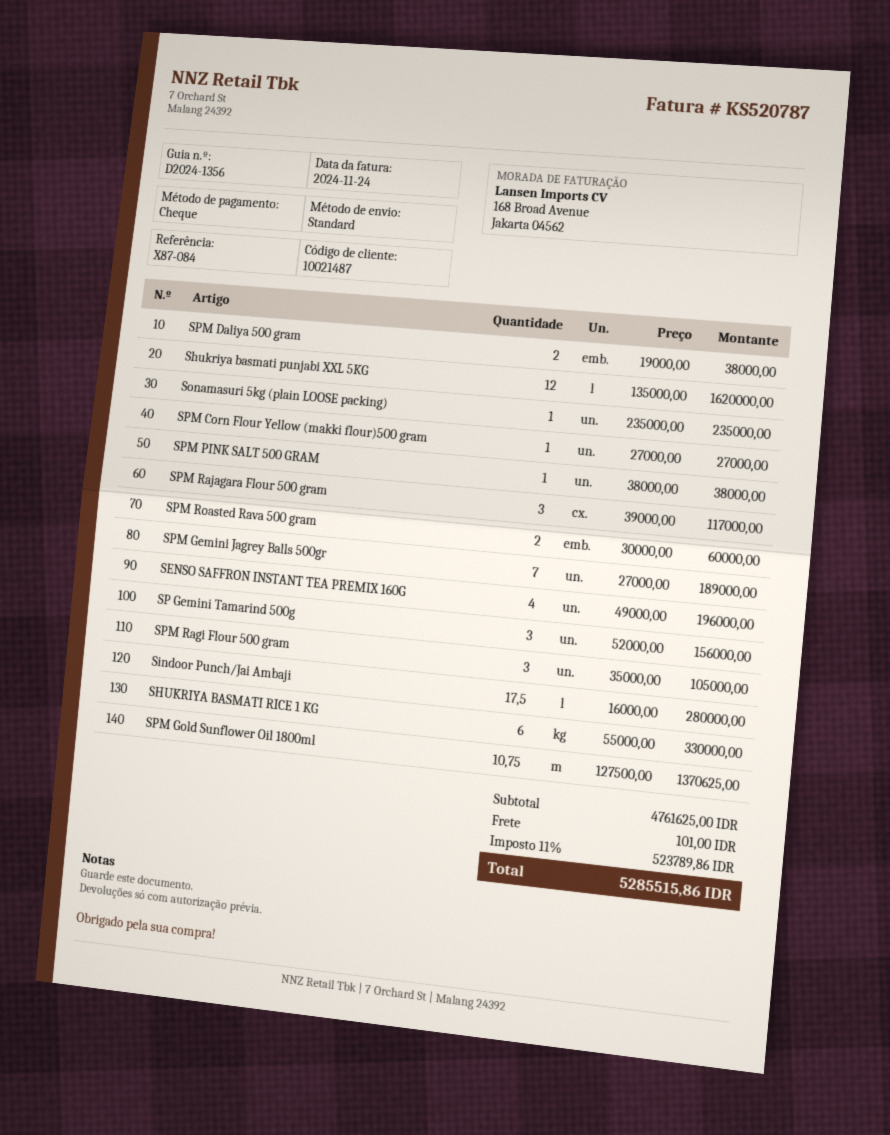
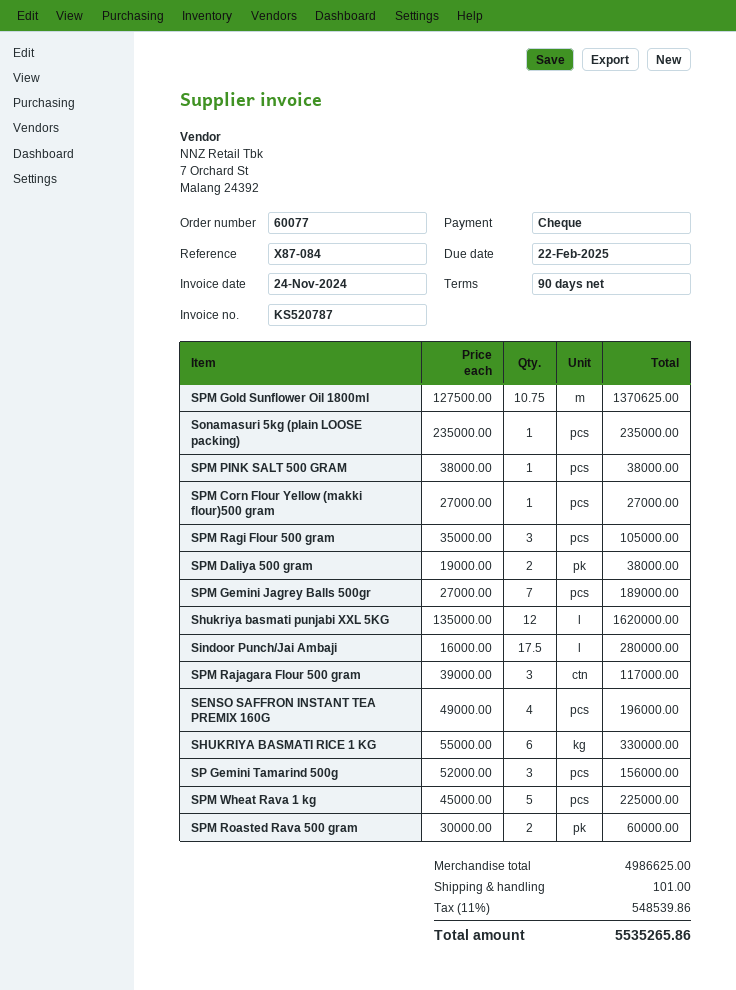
SPM Wheat Rava 1 kg: none -> 5 x 45000.00 = 225000.00
subtotal: 4761625.00 -> 4986625.00
tax: 11% = 523789.86 -> 11% = 548539.86
total: 5285515.86 -> 5535265.86

